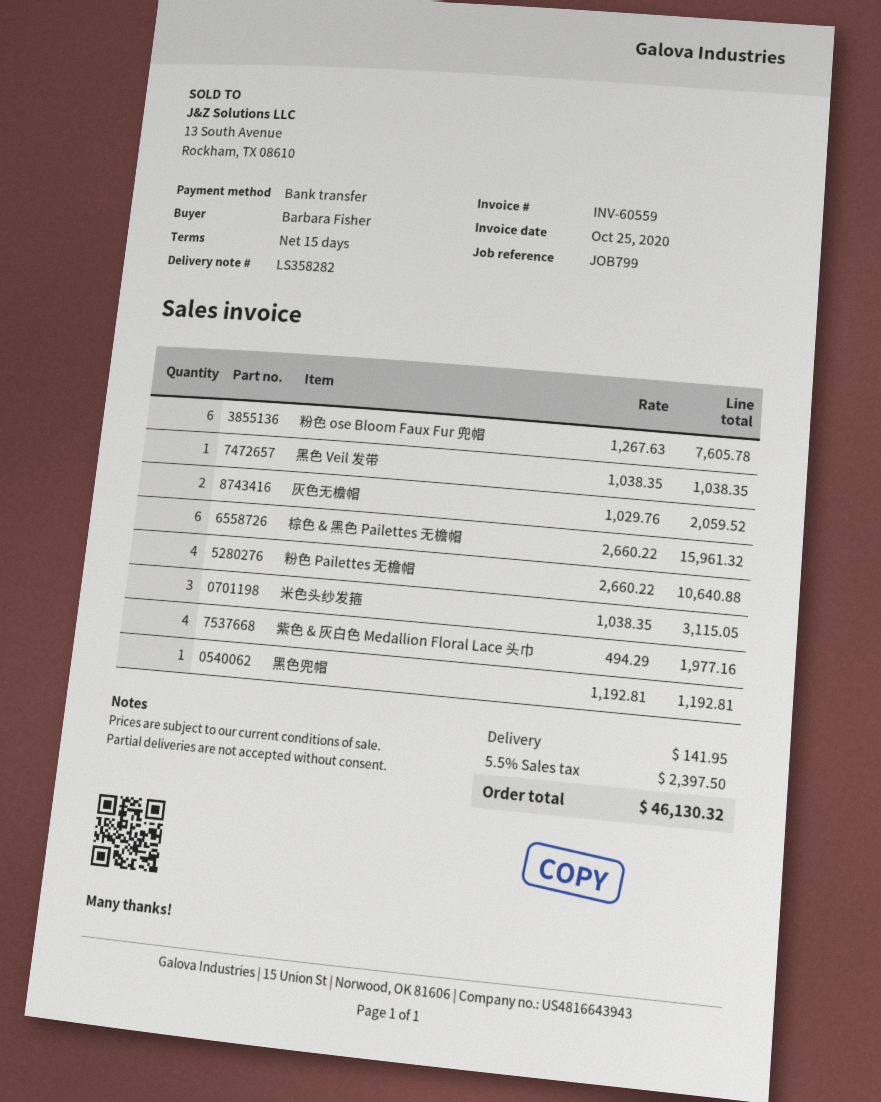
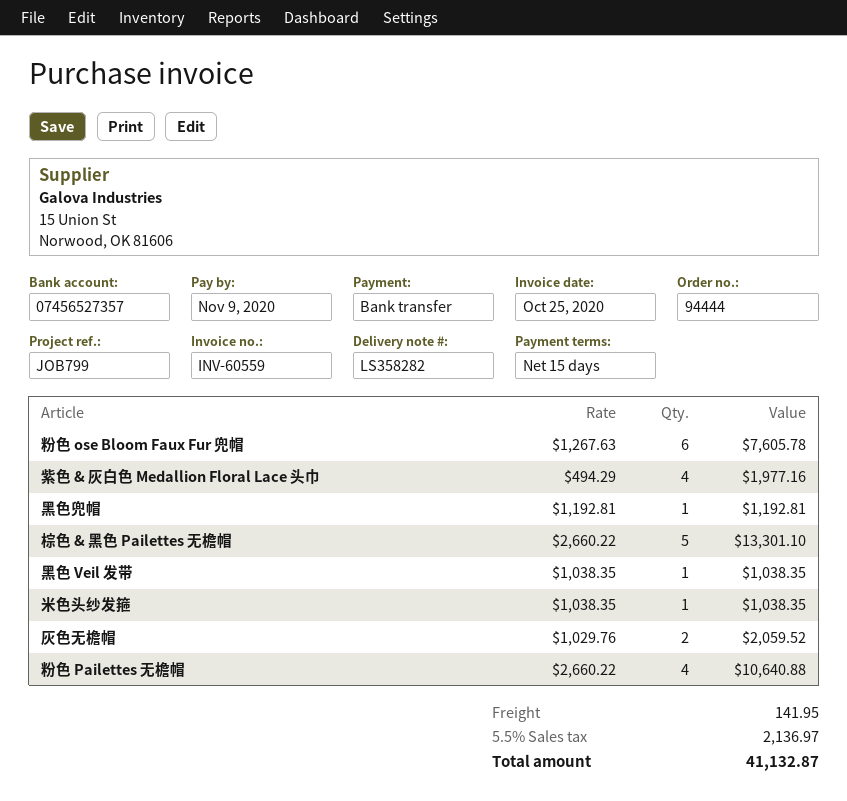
棕色 & 黑色 Pailettes 无檐帽: 6 x 2660.22 = 15961.32 -> 5 x 2660.22 = 13301.10
米色头纱发箍: 3 x 1038.35 = 3115.05 -> 1 x 1038.35 = 1038.35
tax: 5.5% = 2397.50 -> 5.5% = 2136.97
total: 46130.32 -> 41132.87

